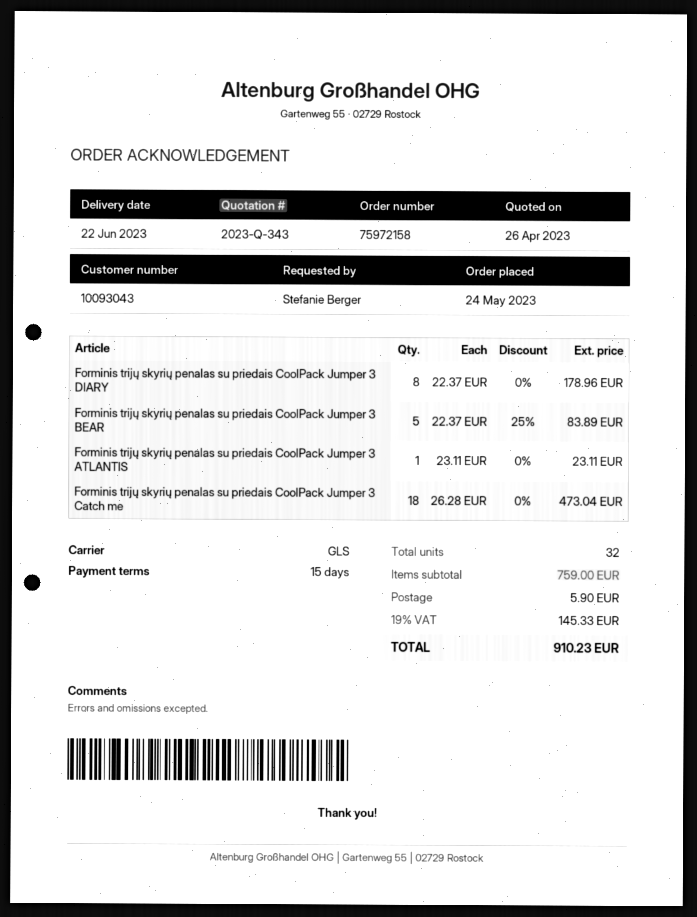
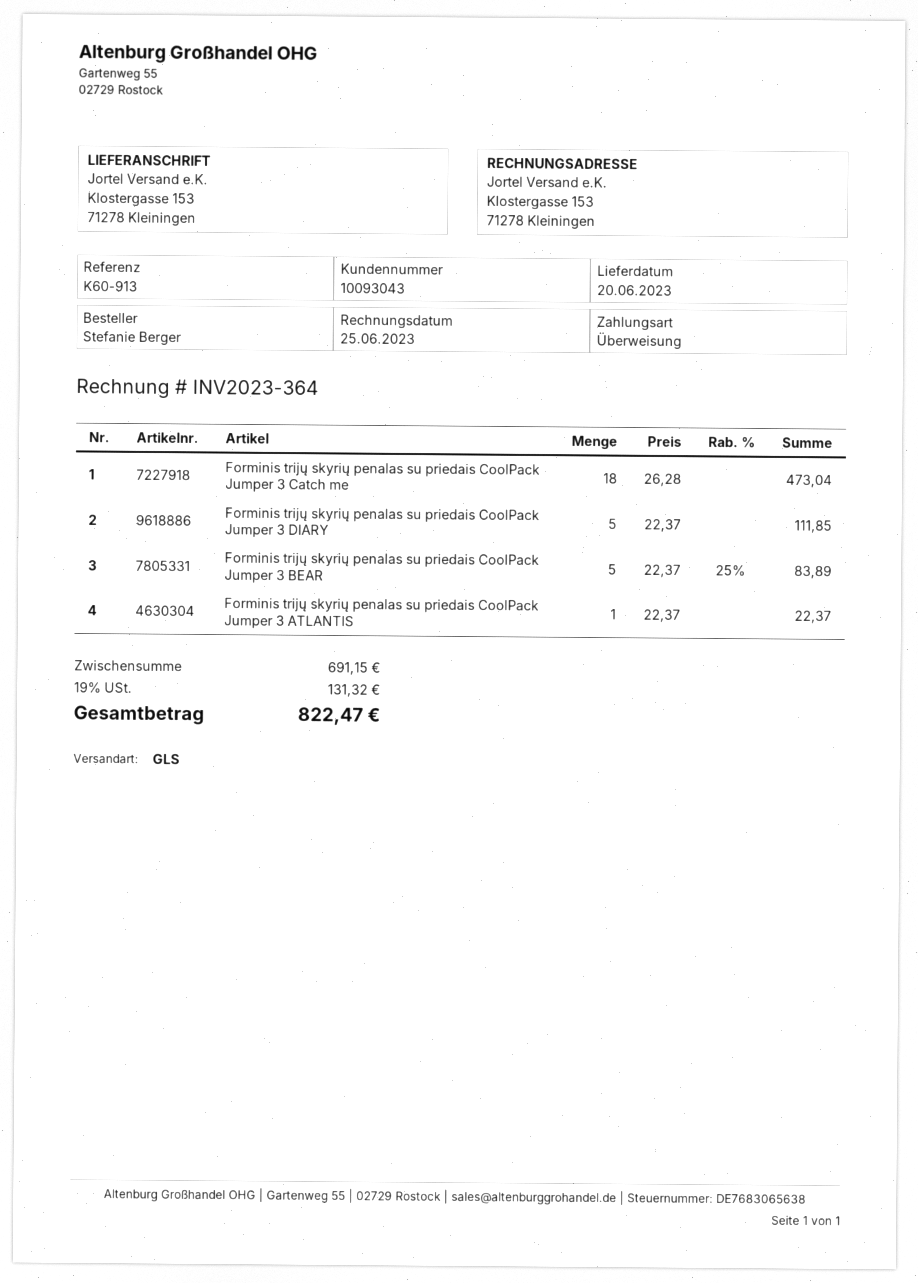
delivery date: 2023-06-22 -> 2023-06-20
Forminis trijų skyrių penalas su priedais CoolPack Jumper 3 DIARY: 8 x 22.37 = 178.96 -> 5 x 22.37 = 111.85
Forminis trijų skyrių penalas su priedais CoolPack Jumper 3 ATLANTIS: 1 x 23.11 = 23.11 -> 1 x 22.37 = 22.37
subtotal: 759.00 -> 691.15
shipping: 5.90 -> none
tax: 19% = 145.33 -> 19% = 131.32
total: 910.23 -> 822.47

